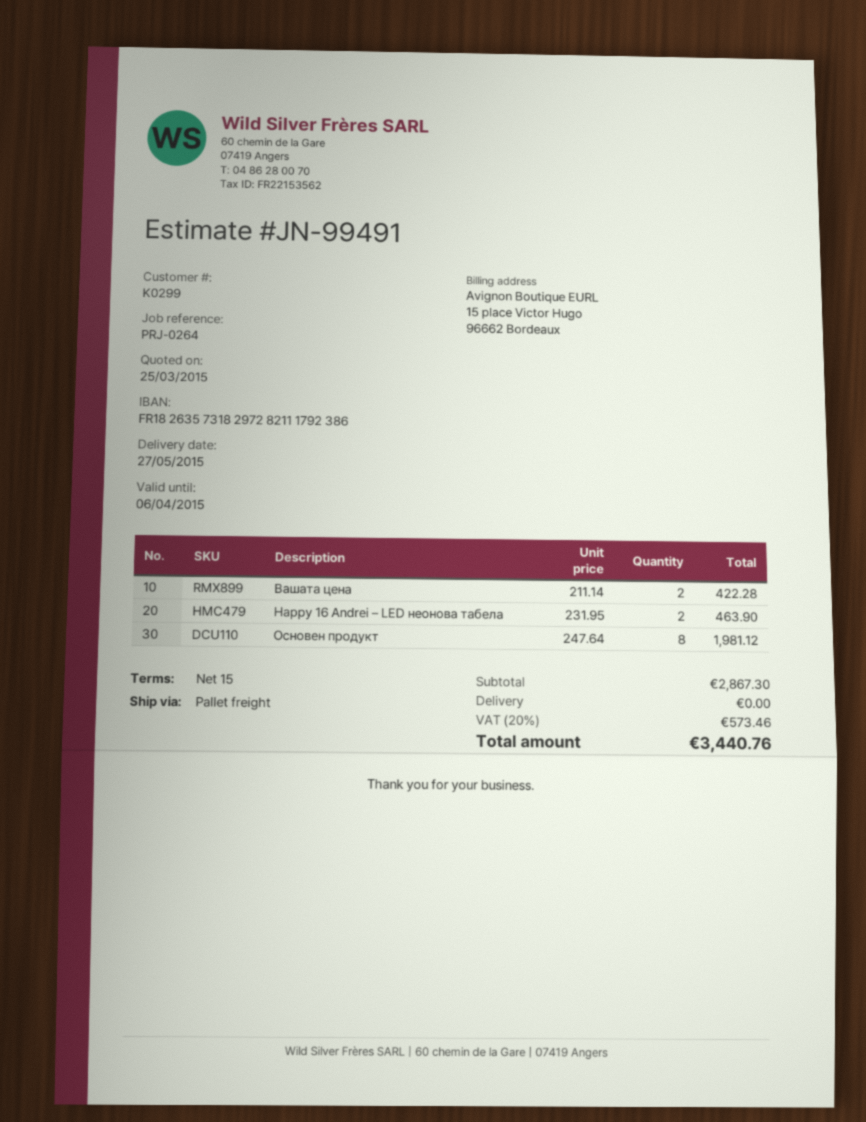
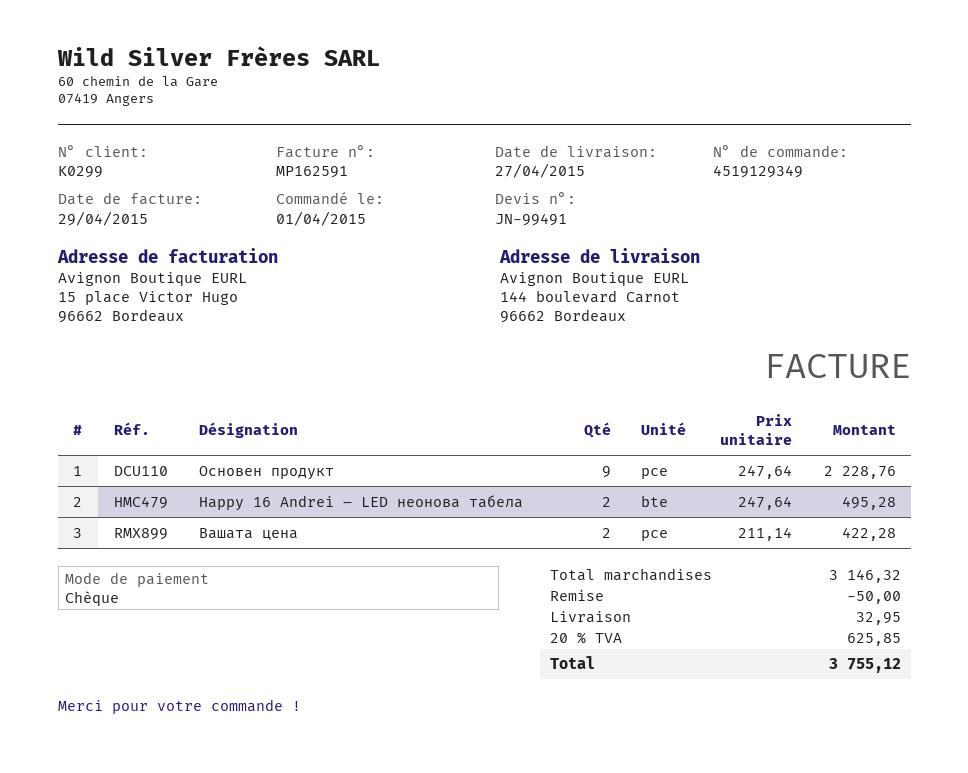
delivery date: 2015-05-27 -> 2015-04-27
Happy 16 Andrei – LED неонова табела: 2 x 231.95 = 463.90 -> 2 x 247.64 = 495.28
Основен продукт: 8 x 247.64 = 1981.12 -> 9 x 247.64 = 2228.76
subtotal: 2867.30 -> 3146.32
discount: none -> 50.00
shipping: 0.00 -> 32.95
tax: 20% = 573.46 -> 20% = 625.85
total: 3440.76 -> 3755.12

